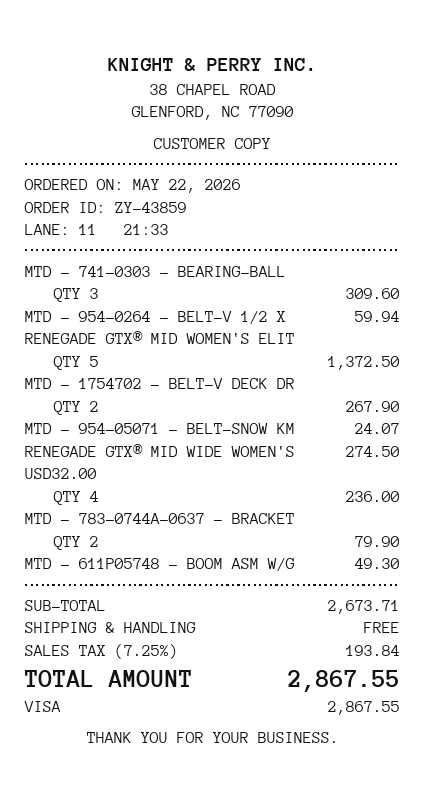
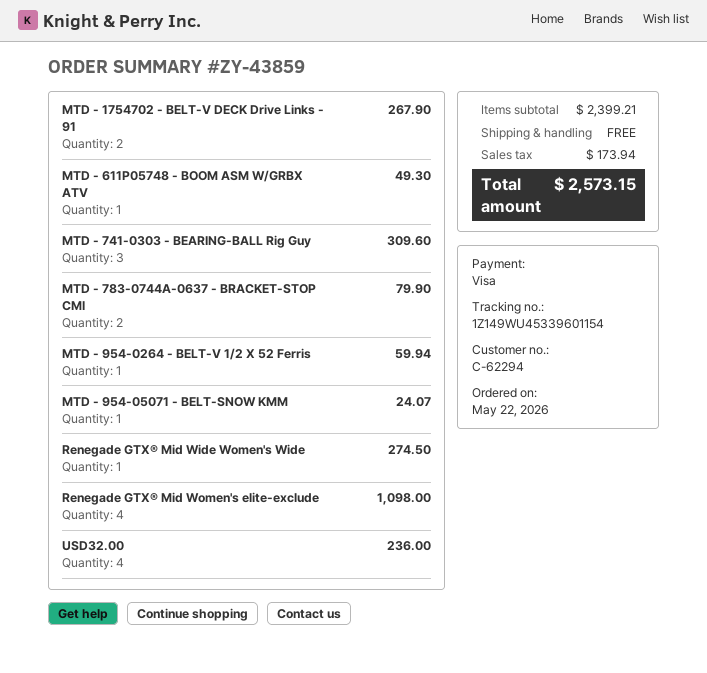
RENEGADE GTX® MID WOMEN'S ELIT: 5 for 1372.50 -> 4 for 1098.00
subtotal: 2673.71 -> 2399.21
tax: 193.84 -> 173.94
total: 2867.55 -> 2573.15

